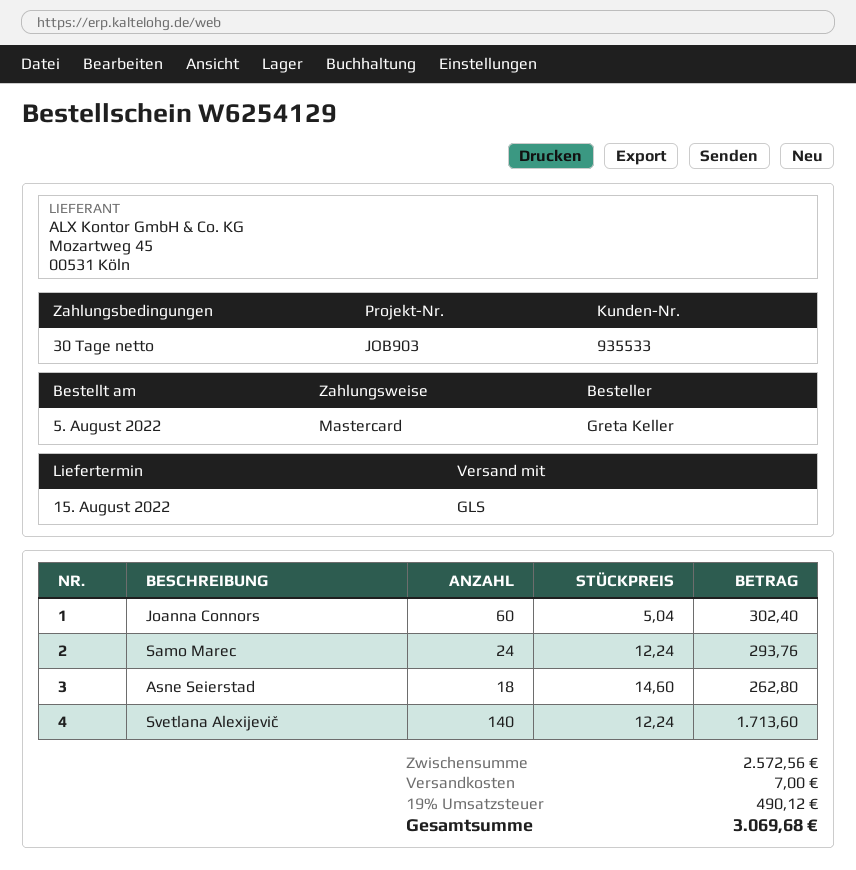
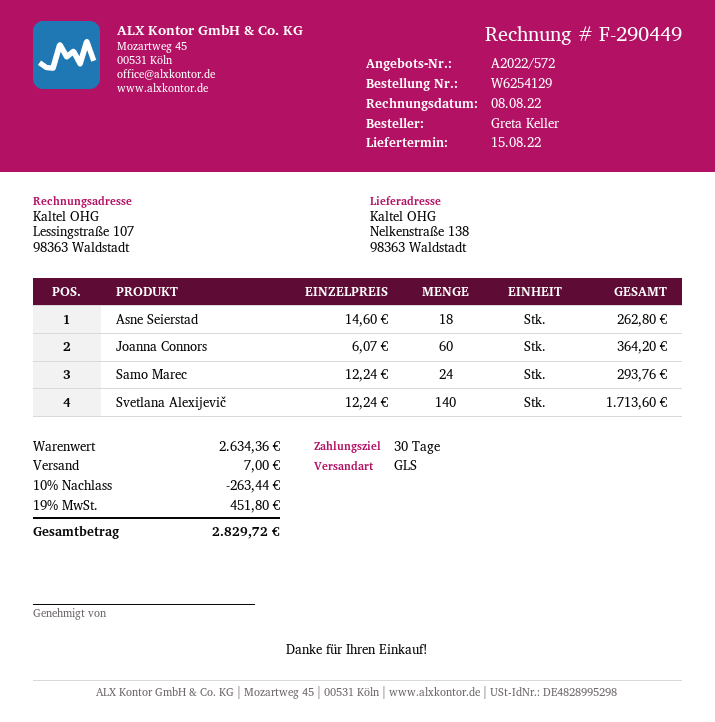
Joanna Connors: 60 x 5.04 = 302.40 -> 60 x 6.07 = 364.20
subtotal: 2572.56 -> 2634.36
discount: none -> 10% = 263.44
tax: 19% = 490.12 -> 19% = 451.80
total: 3069.68 -> 2829.72

